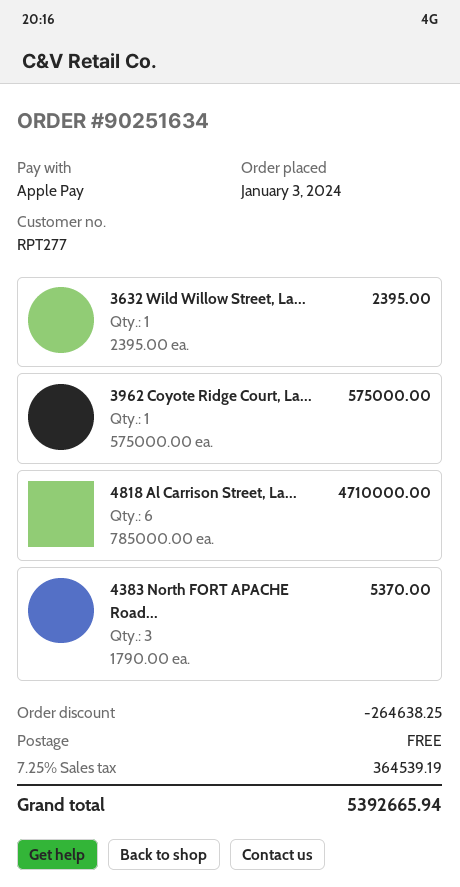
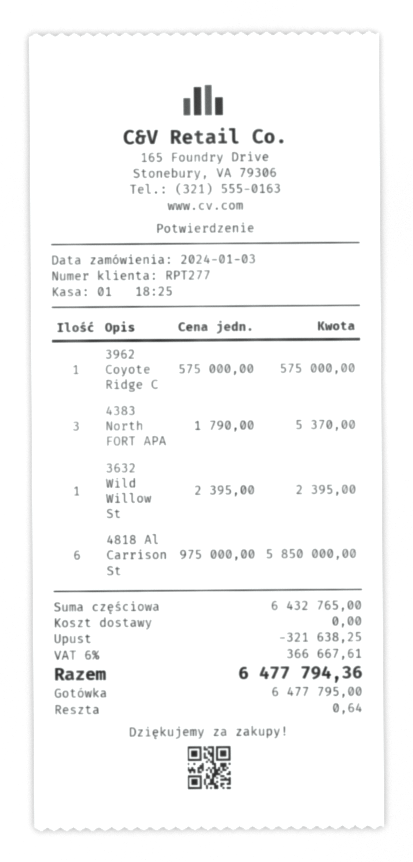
payment method: Apple Pay -> cash
4818 Al Carrison Street, La...: 6 x 785000.00 = 4710000.00 -> 6 x 975000.00 = 5850000.00
discount: 264638.25 -> 321638.25
tax: 7.25% = 364539.19 -> 6% = 366667.61
total: 5392665.94 -> 6477794.36

